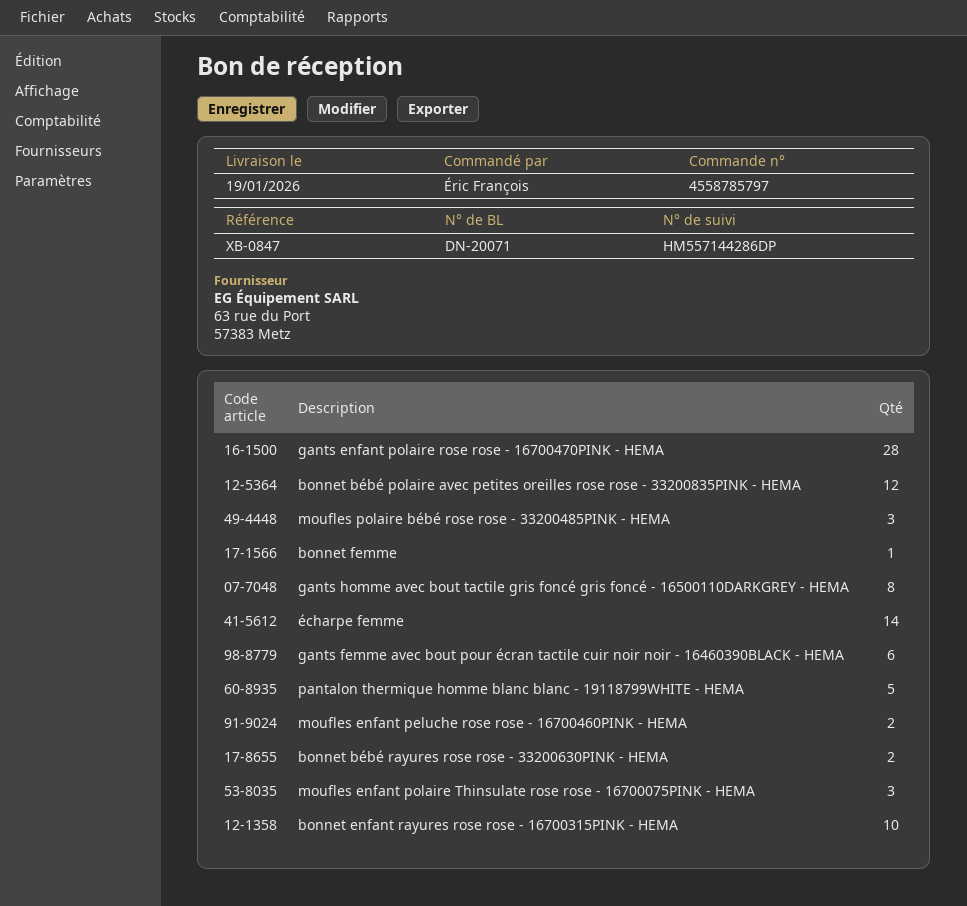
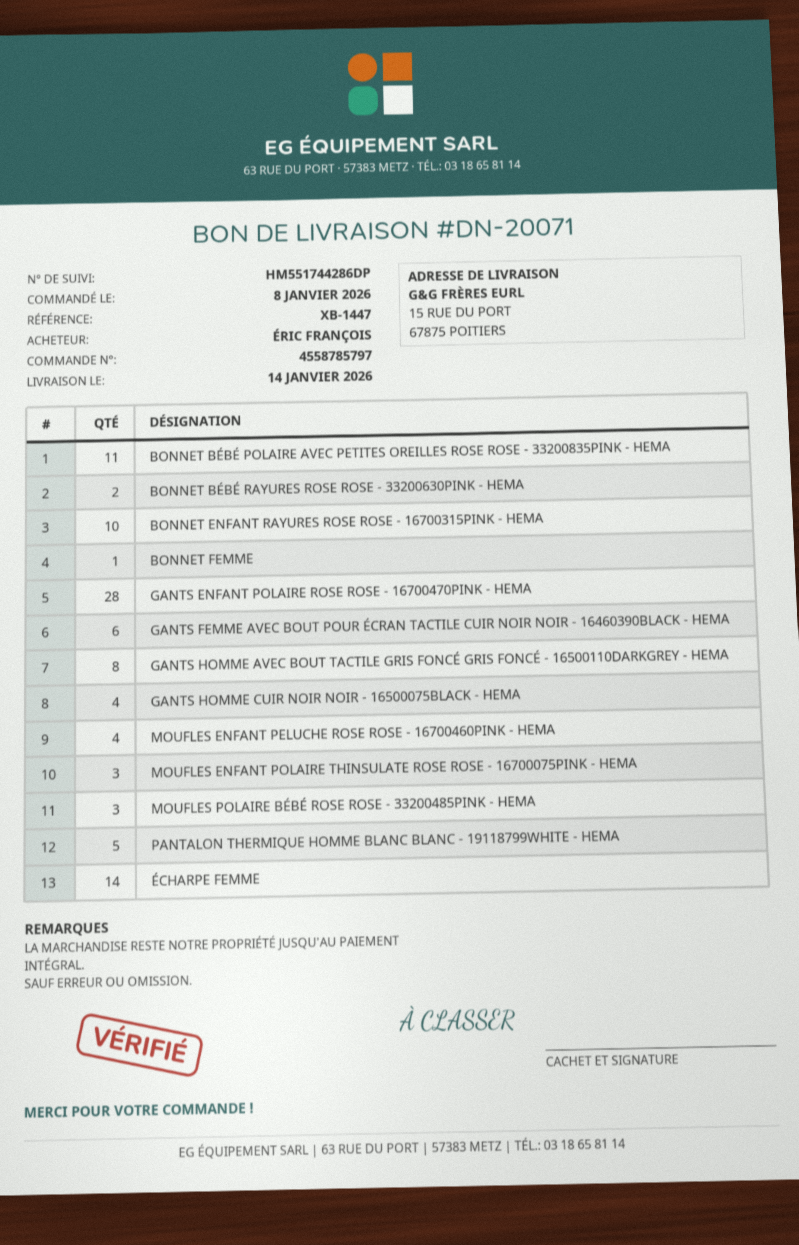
delivery date: 2026-01-19 -> 2026-01-14
reference: XB-0847 -> XB-1447
tracking number: HM557144286DP -> HM551744286DP
bonnet bébé polaire avec petites oreilles rose rose - 33200835PINK - HEMA: 12 -> 11
moufles enfant peluche rose rose - 16700460PINK - HEMA: 2 -> 4
GANTS HOMME CUIR NOIR NOIR - 16500075BLACK - HEMA: none -> 4

